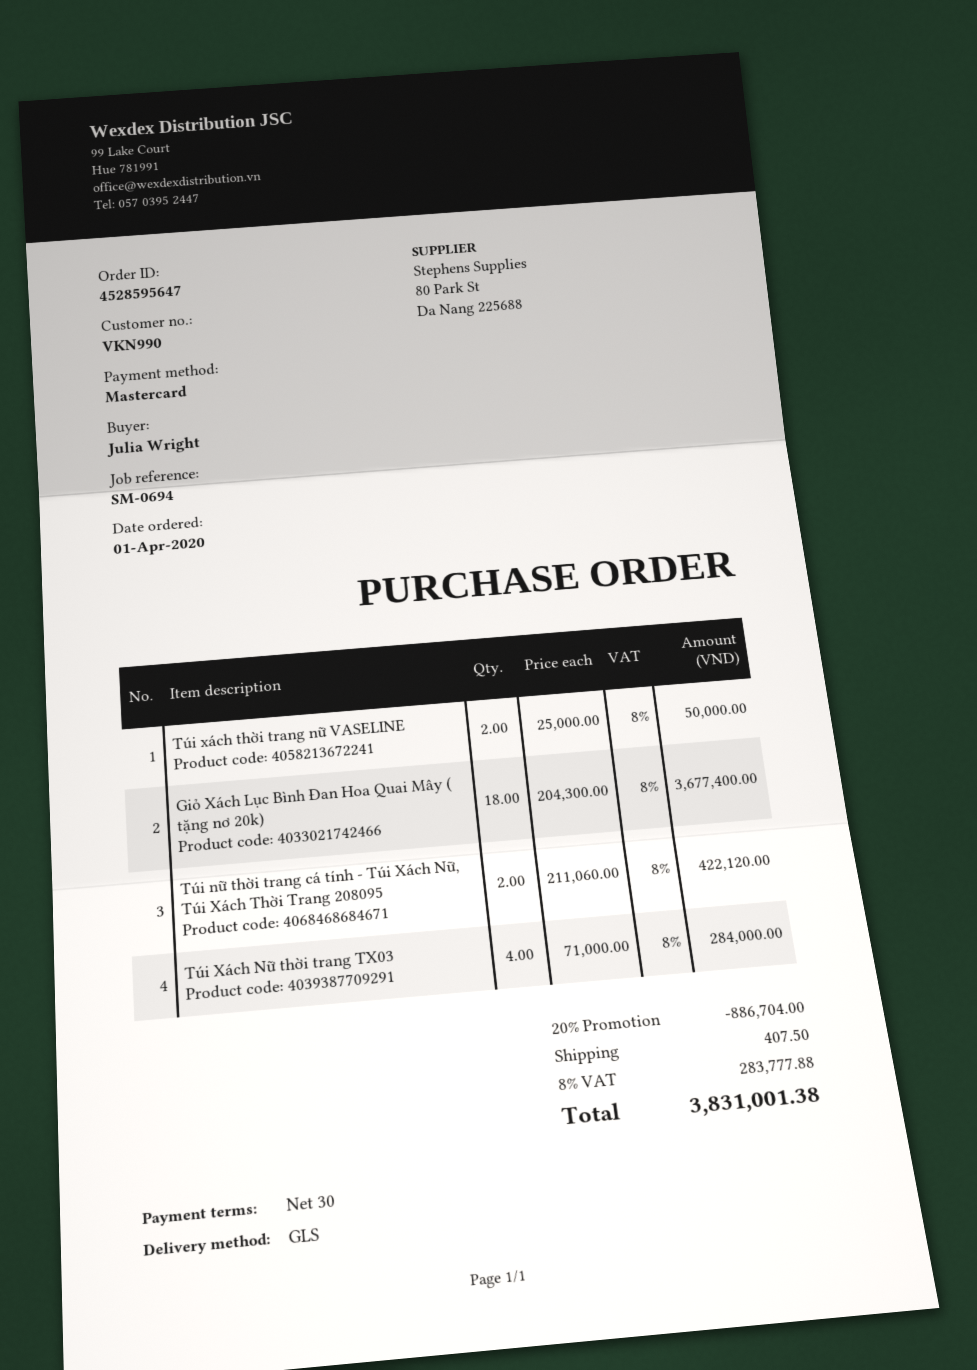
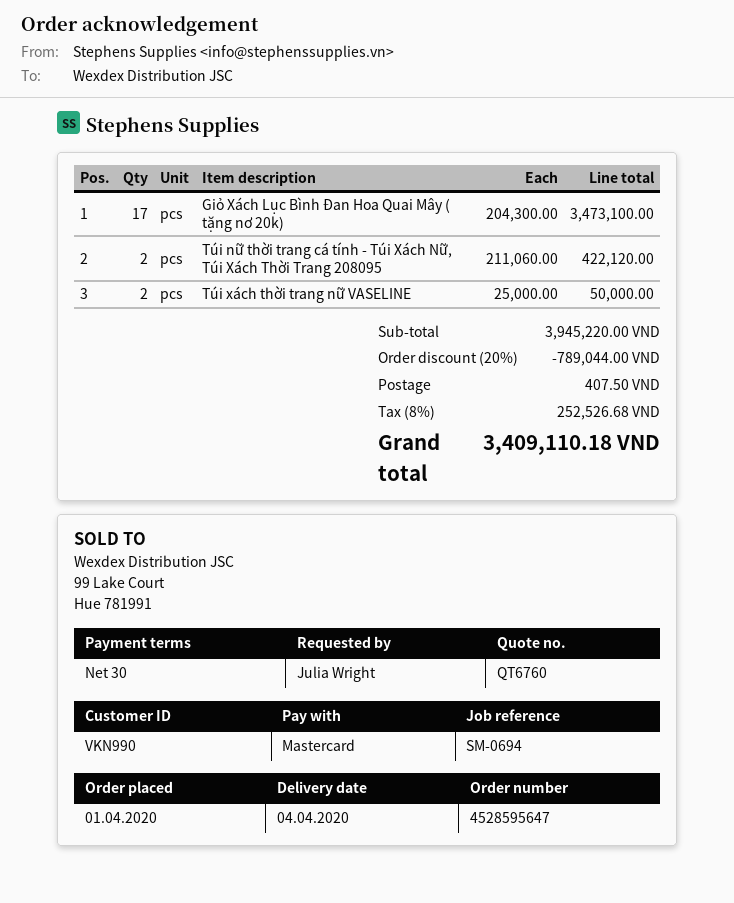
Giỏ Xách Lục Bình Đan Hoa Quai Mây ( tặng nơ 20k): 18 x 204300.00 = 3677400.00 -> 17 x 204300.00 = 3473100.00
Túi Xách Nữ thời trang TX03: 4 x 71000.00 = 284000.00 -> none
discount: 20% = 886704.00 -> 20% = 789044.00
tax: 8% = 283777.88 -> 8% = 252526.68
total: 3831001.38 -> 3409110.18

